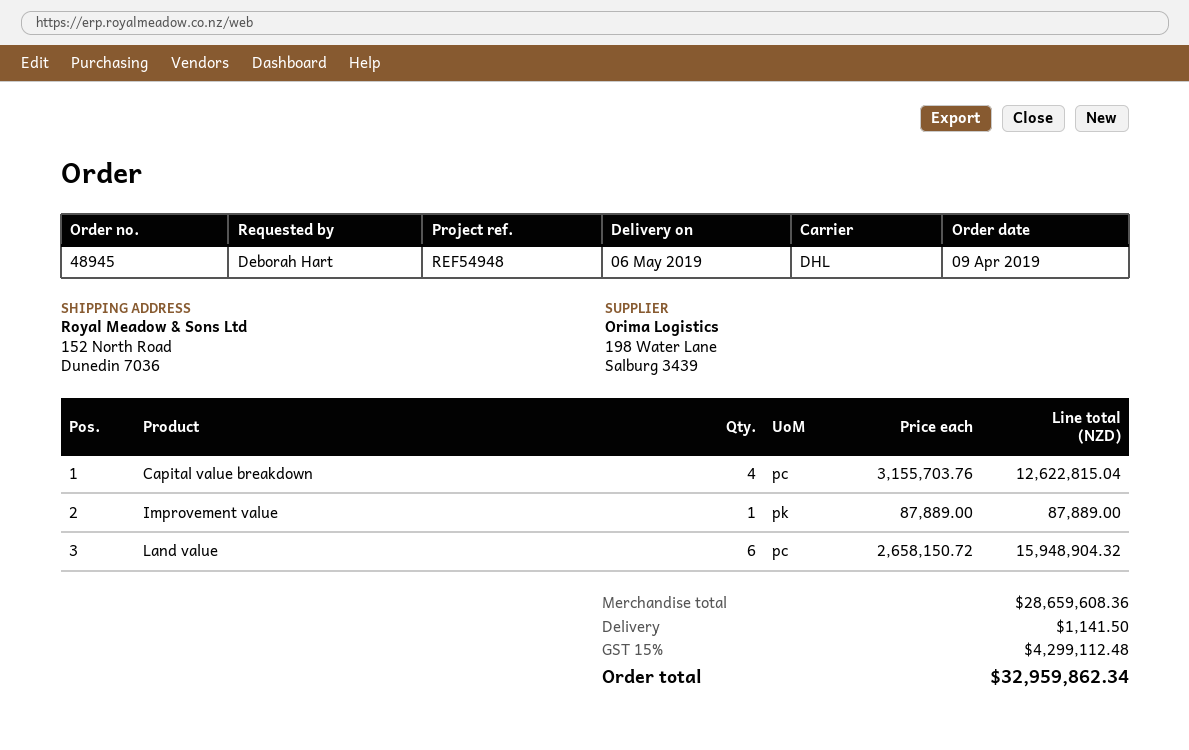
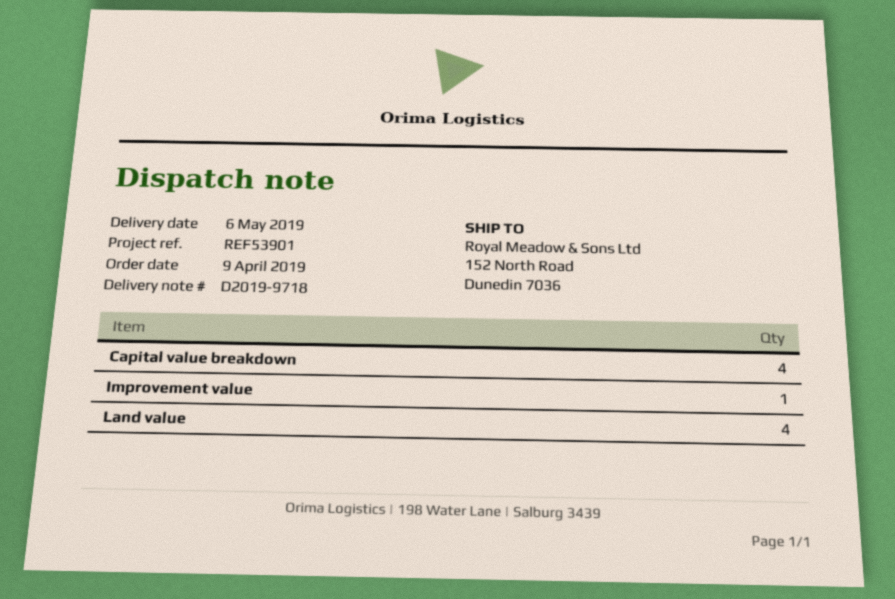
reference: REF54948 -> REF53901
Land value: 6 -> 4

